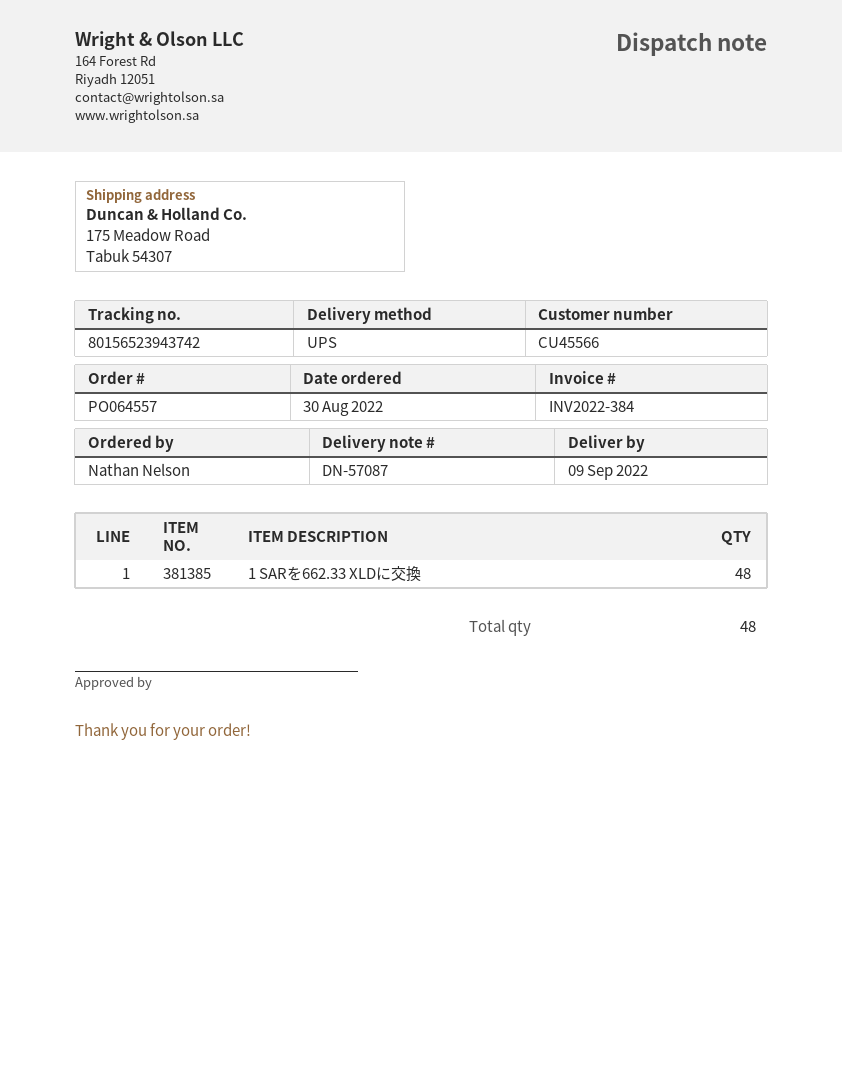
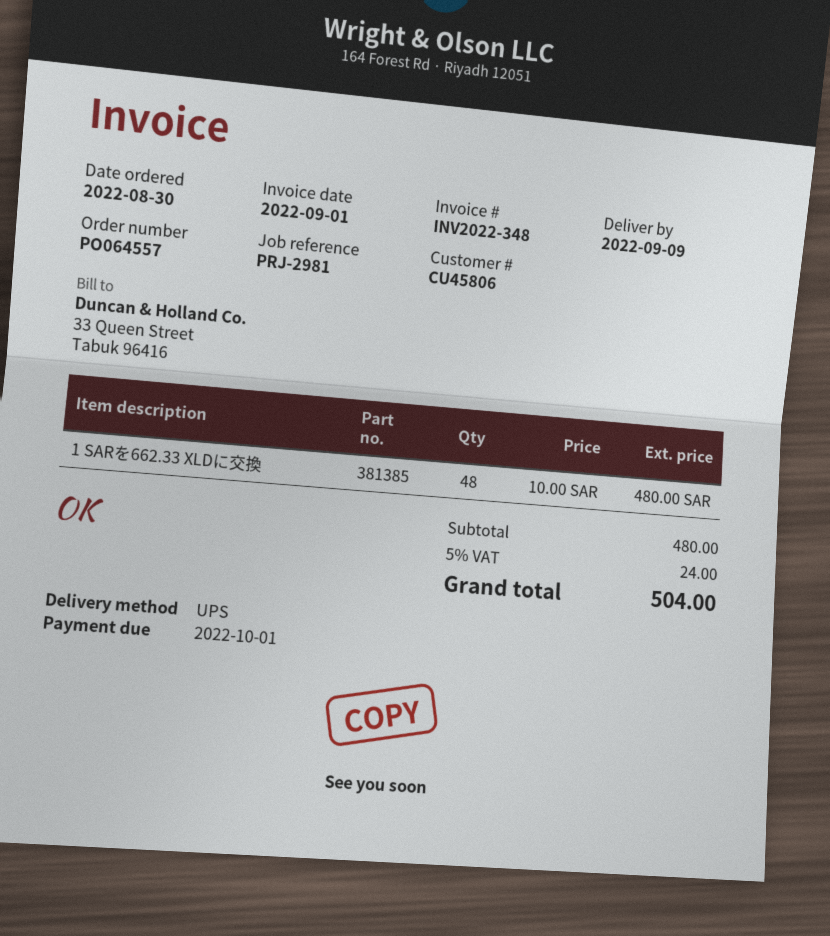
invoice number: INV2022-384 -> INV2022-348
customer number: CU45566 -> CU45806

